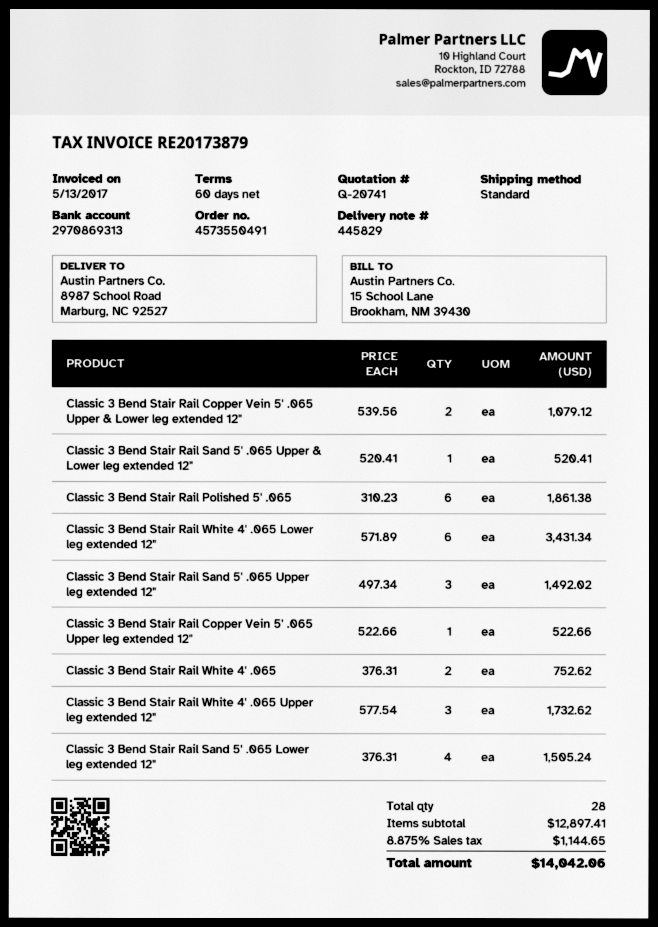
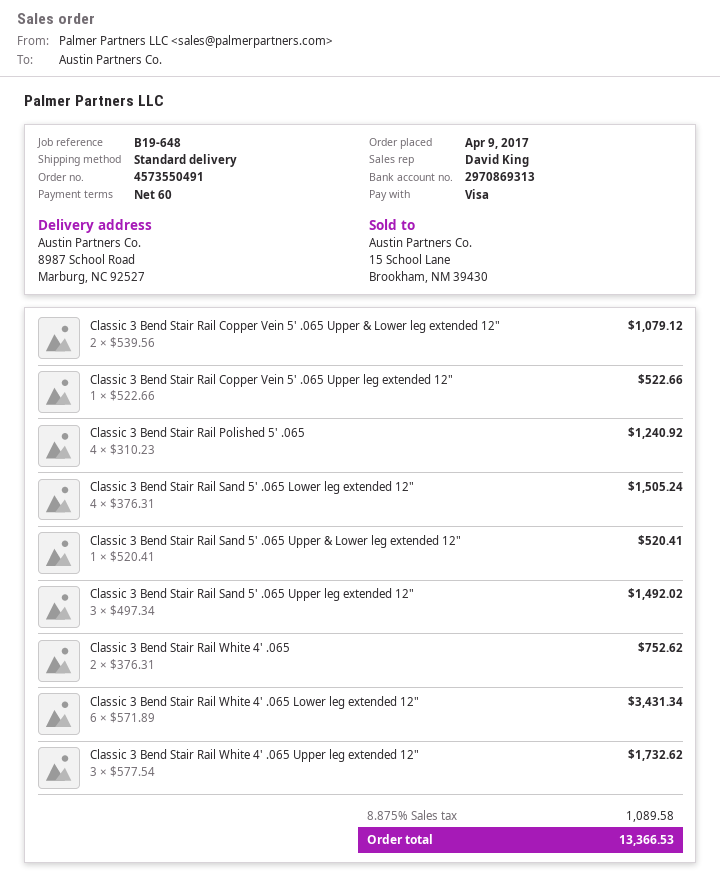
Classic 3 Bend Stair Rail Polished 5' .065: 6 x 310.23 = 1861.38 -> 4 x 310.23 = 1240.92
tax: 8.875% = 1144.65 -> 8.875% = 1089.58
total: 14042.06 -> 13366.53

